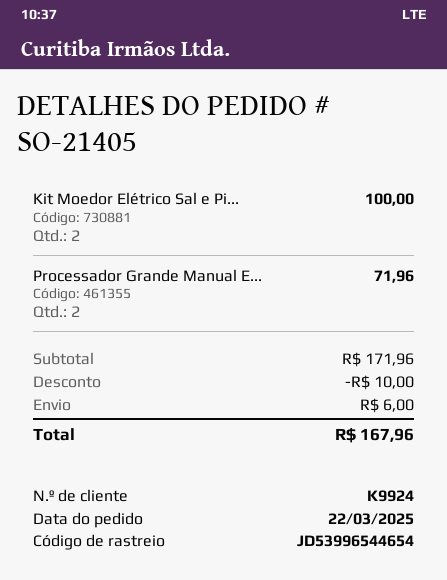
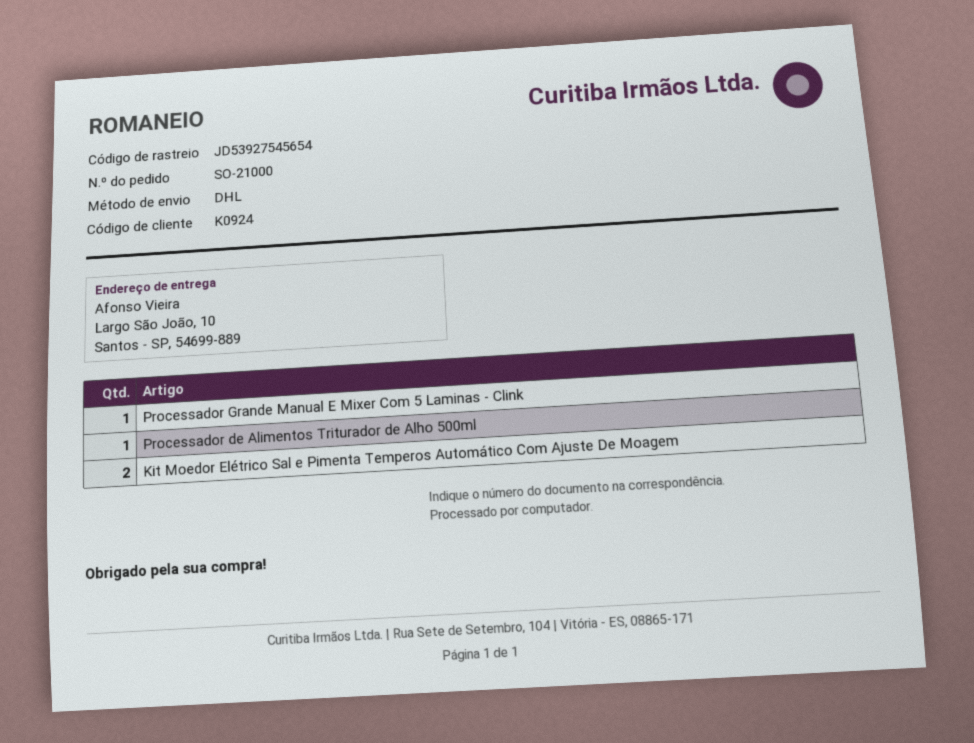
order number: SO-21405 -> SO-21000
customer number: K9924 -> K0924
tracking number: JD53996544654 -> JD53927545654
Processador Grande Manual E...: 2 -> 1
Processador de Alimentos Triturador de Alho 500ml: none -> 1

